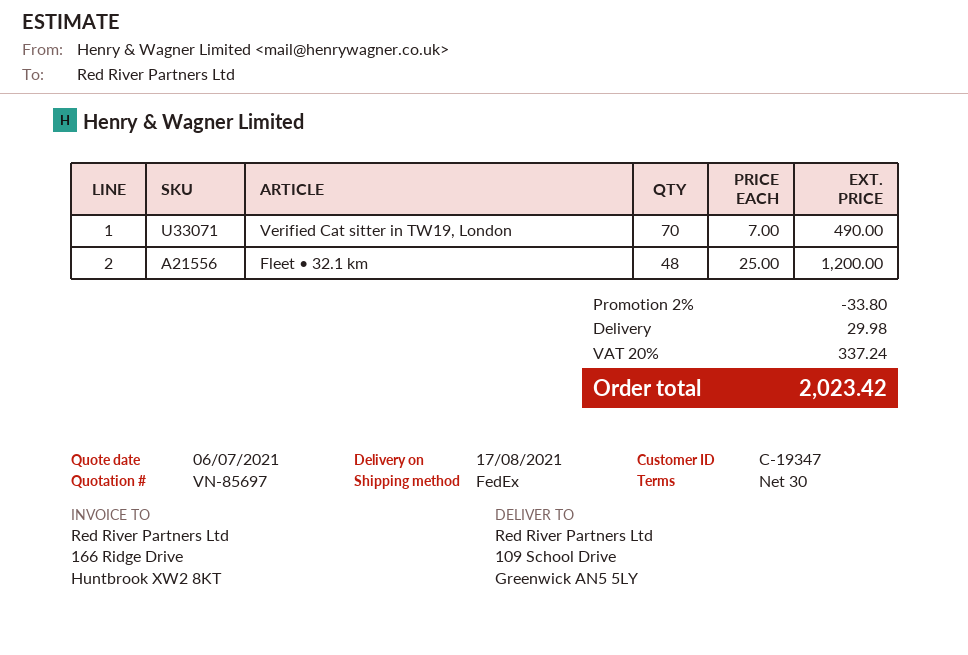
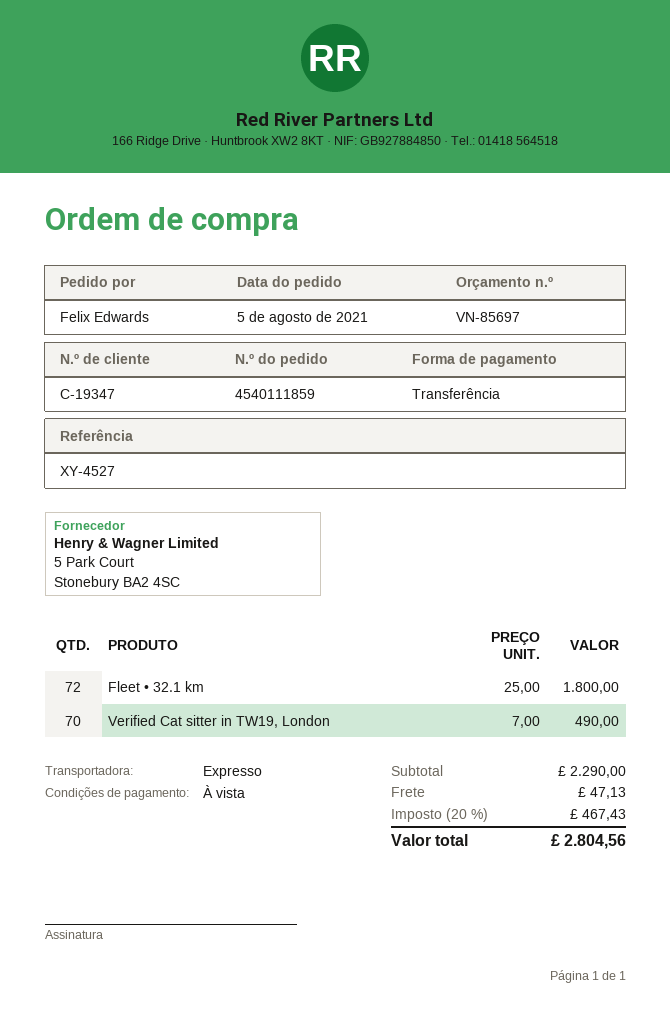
payment terms: 30 days -> on receipt
shipping method: FedEx -> express
Fleet • 32.1 km: 48 x 25.00 = 1200.00 -> 72 x 25.00 = 1800.00
discount: 2% = 33.80 -> none
shipping: 29.98 -> 47.13
tax: 20% = 337.24 -> 20% = 467.43
total: 2023.42 -> 2804.56

